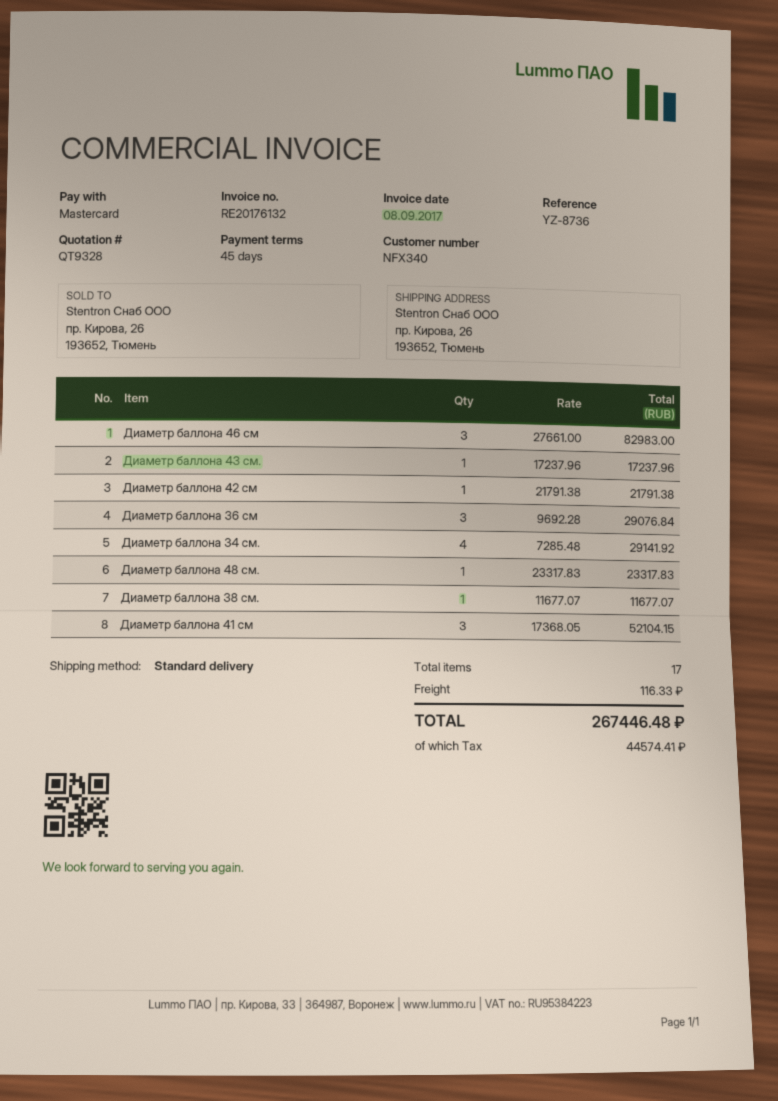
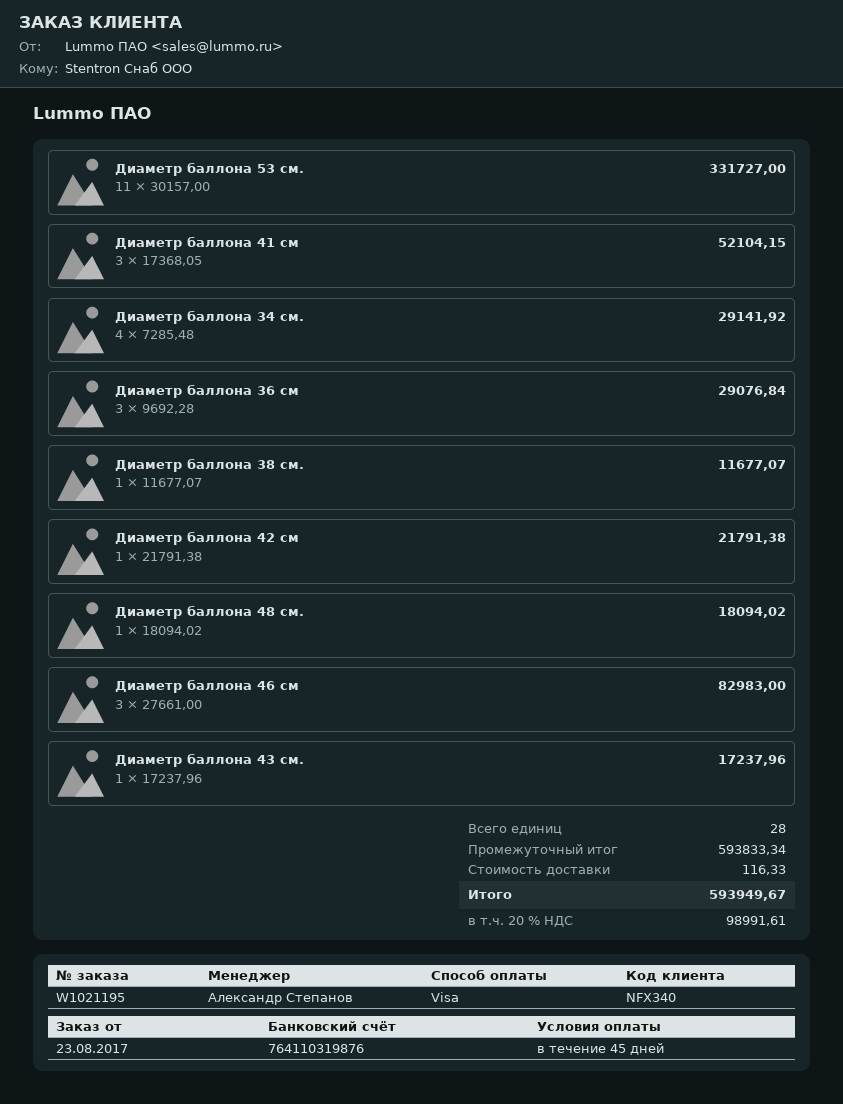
payment method: Mastercard -> Visa
Диаметр баллона 48 см.: 1 x 23317.83 = 23317.83 -> 1 x 18094.02 = 18094.02
Диаметр баллона 53 см.: none -> 11 x 30157.00 = 331727.00
total quantity: 17 -> 28
tax: 44574.41 -> 98991.61
total: 267446.48 -> 593949.67

